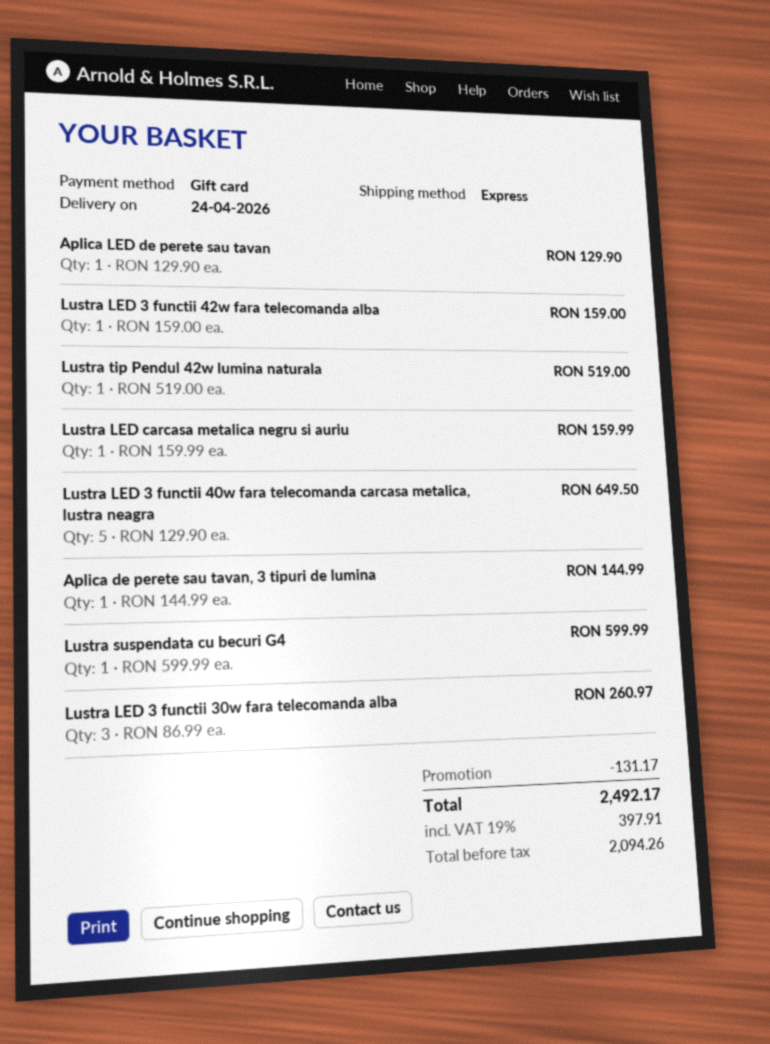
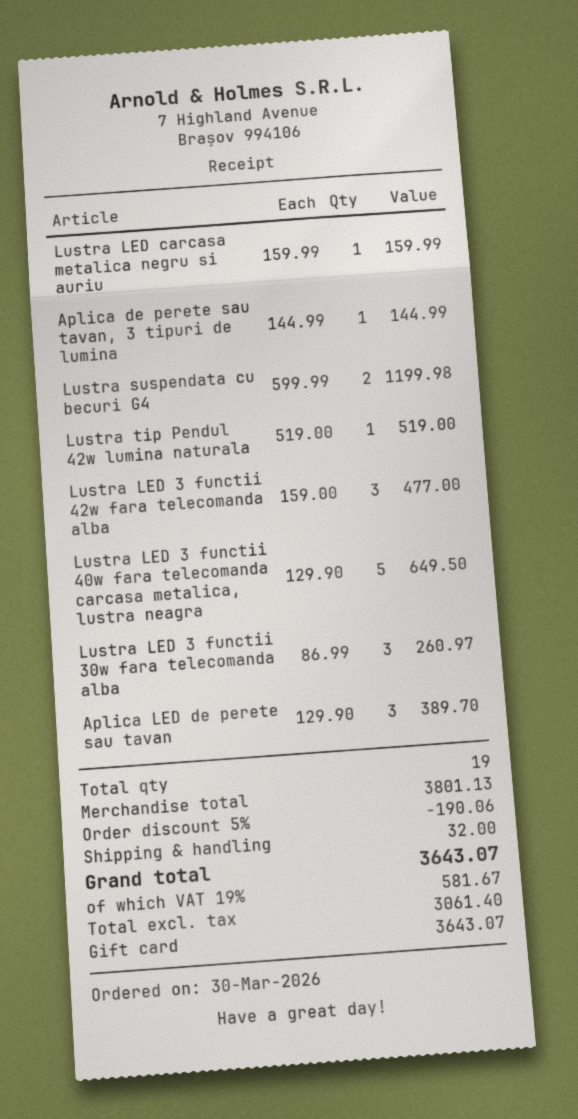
Aplica LED de perete sau tavan: 1 x 129.90 = 129.90 -> 3 x 129.90 = 389.70
Lustra LED 3 functii 42w fara telecomanda alba: 1 x 159.00 = 159.00 -> 3 x 159.00 = 477.00
Lustra suspendata cu becuri G4: 1 x 599.99 = 599.99 -> 2 x 599.99 = 1199.98
discount: 131.17 -> 190.06
shipping: none -> 32.00
net: 2094.26 -> 3061.40
tax: 19% = 397.91 -> 19% = 581.67
total: 2492.17 -> 3643.07

